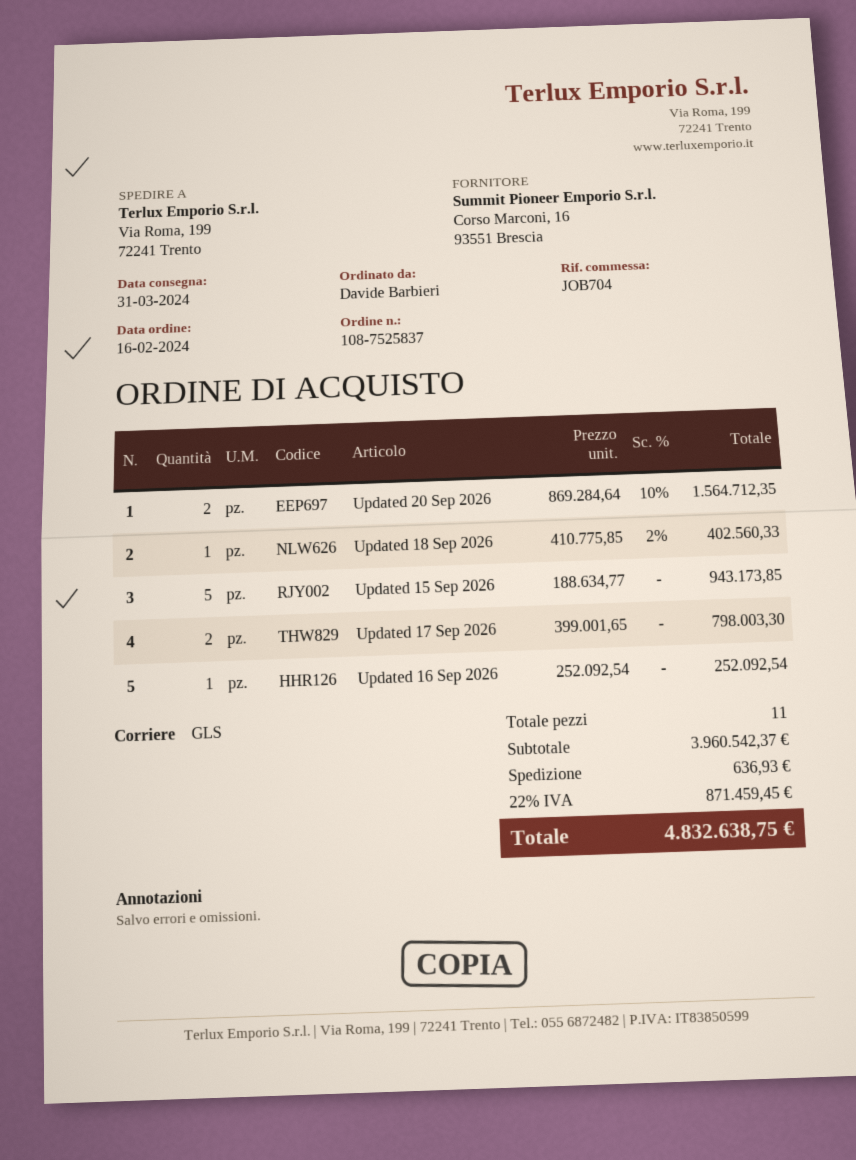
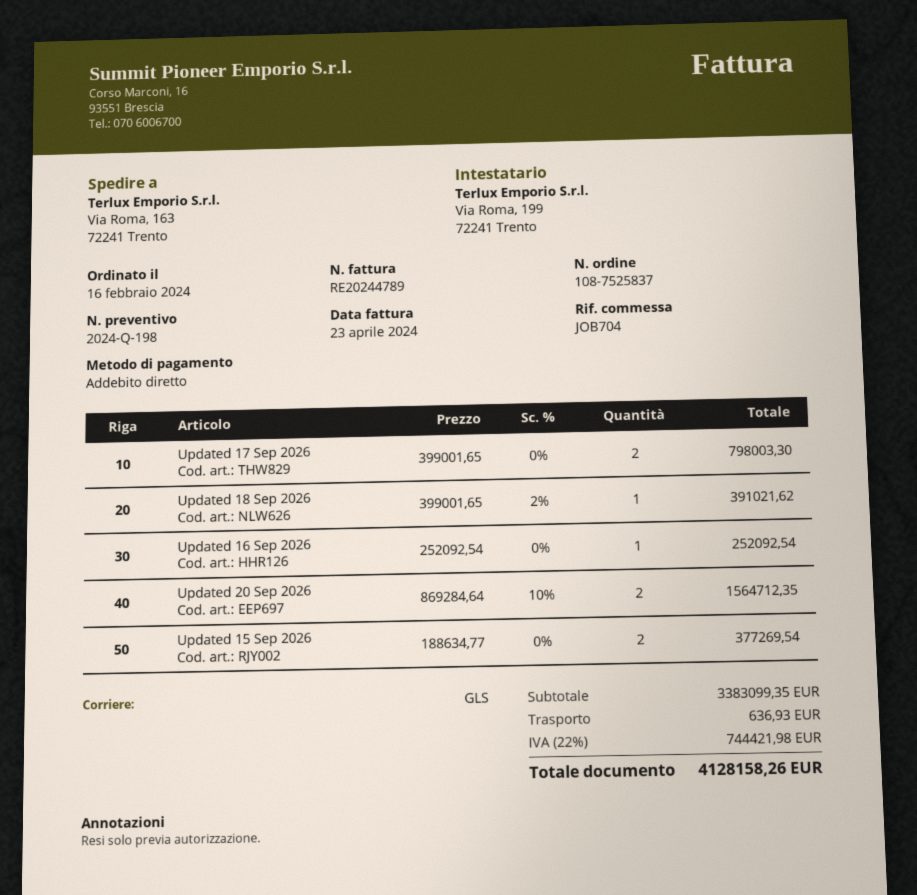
ship to: Via Roma, 199, 72241 Trento -> Via Roma, 163, 72241 Trento
Updated 18 Sep 2026: 1 x 410775.85 - 2% = 402560.33 -> 1 x 399001.65 - 2% = 391021.62
Updated 15 Sep 2026: 5 x 188634.77 = 943173.85 -> 2 x 188634.77 = 377269.54
subtotal: 3960542.37 -> 3383099.35
tax: 22% = 871459.45 -> 22% = 744421.98
total: 4832638.75 -> 4128158.26

